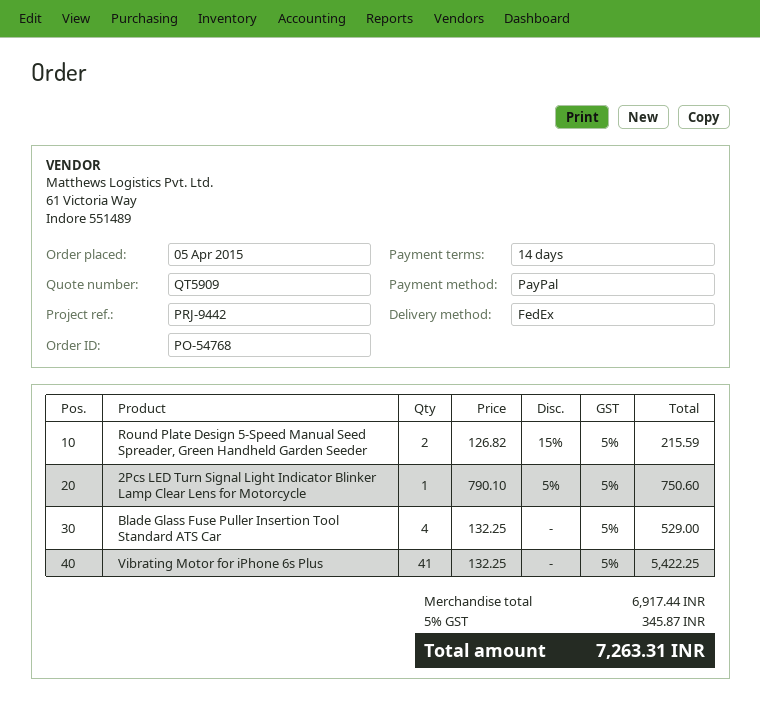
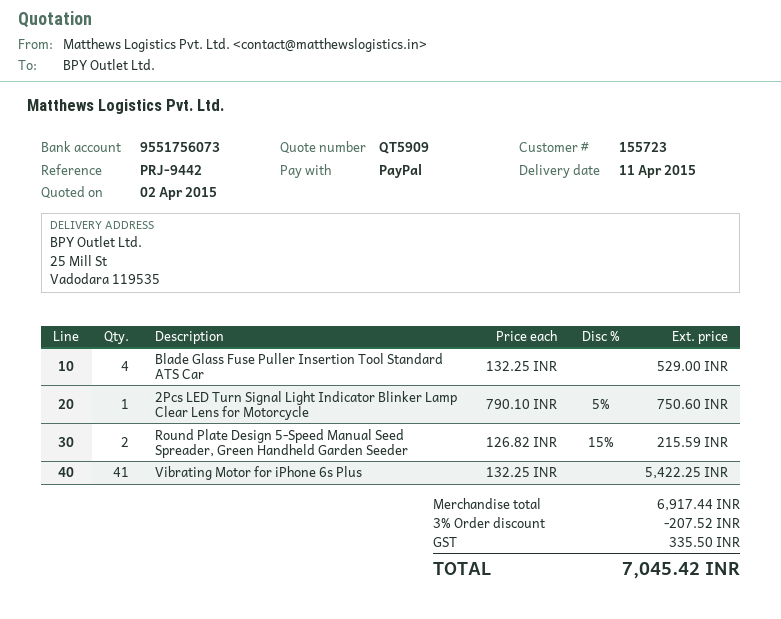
discount: none -> 3% = 207.52
tax: 345.87 -> 335.50
total: 7263.31 -> 7045.42

